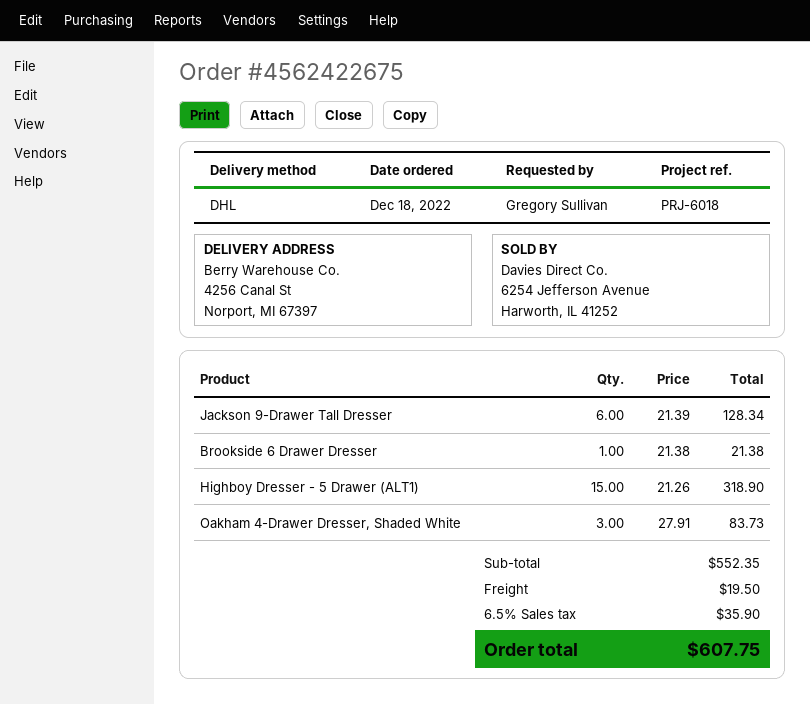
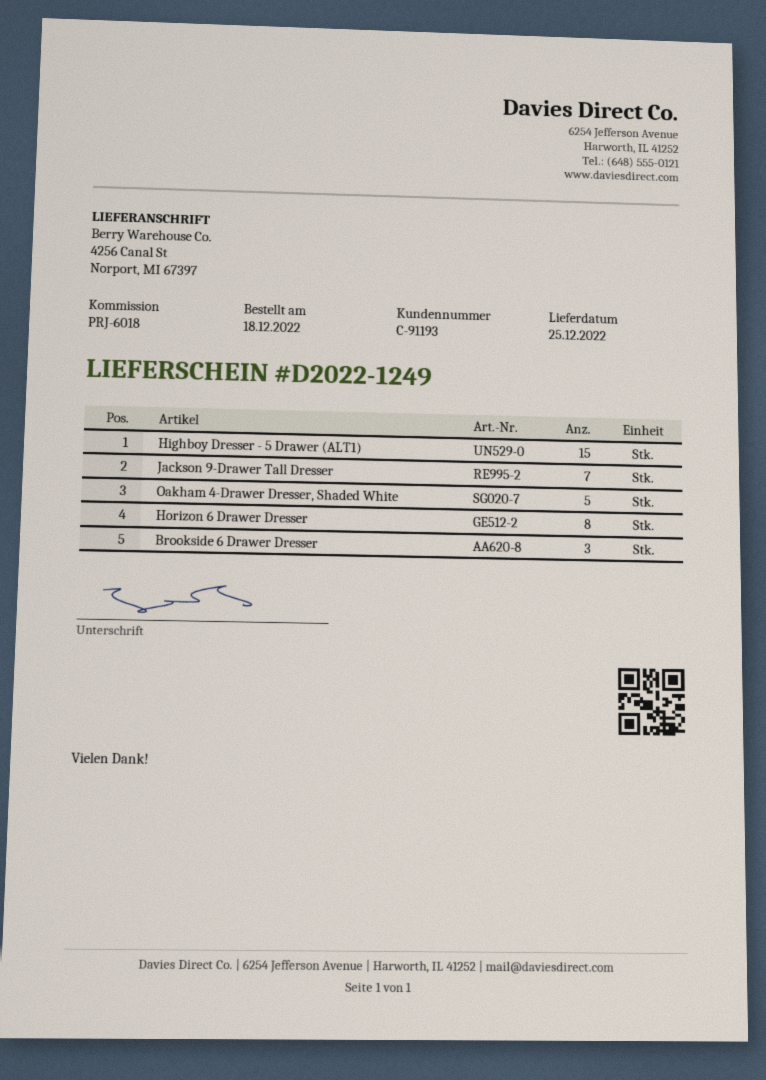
Jackson 9-Drawer Tall Dresser: 6 -> 7
Brookside 6 Drawer Dresser: 1 -> 3
Oakham 4-Drawer Dresser, Shaded White: 3 -> 5
Horizon 6 Drawer Dresser: none -> 8

